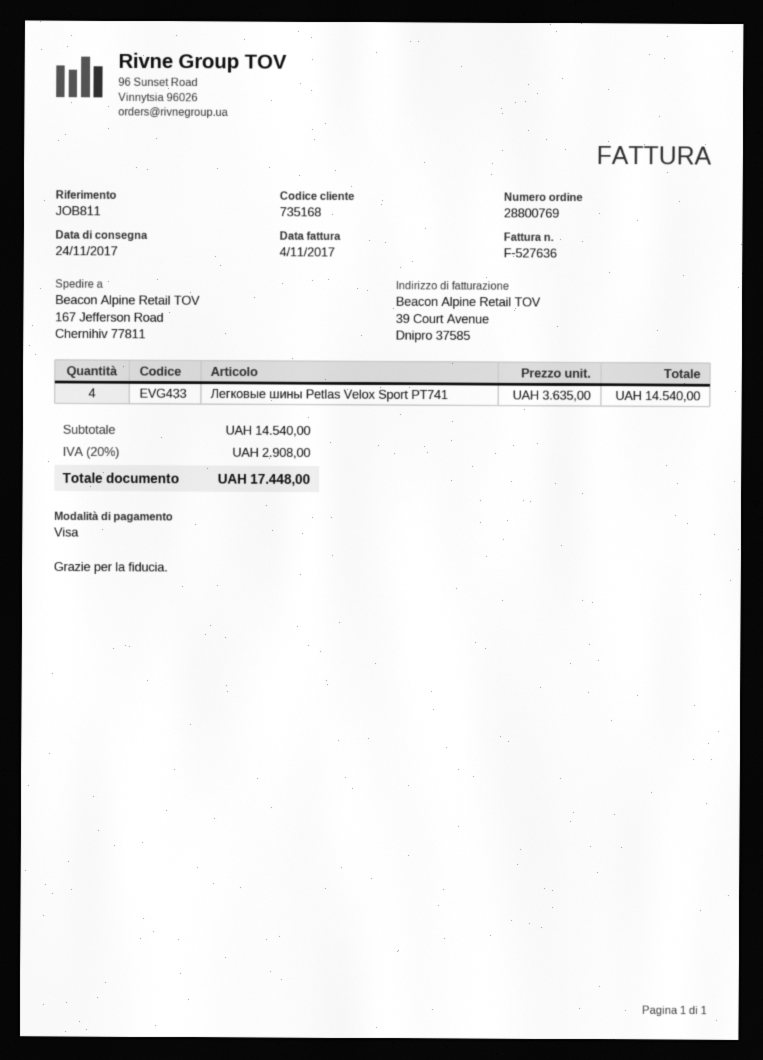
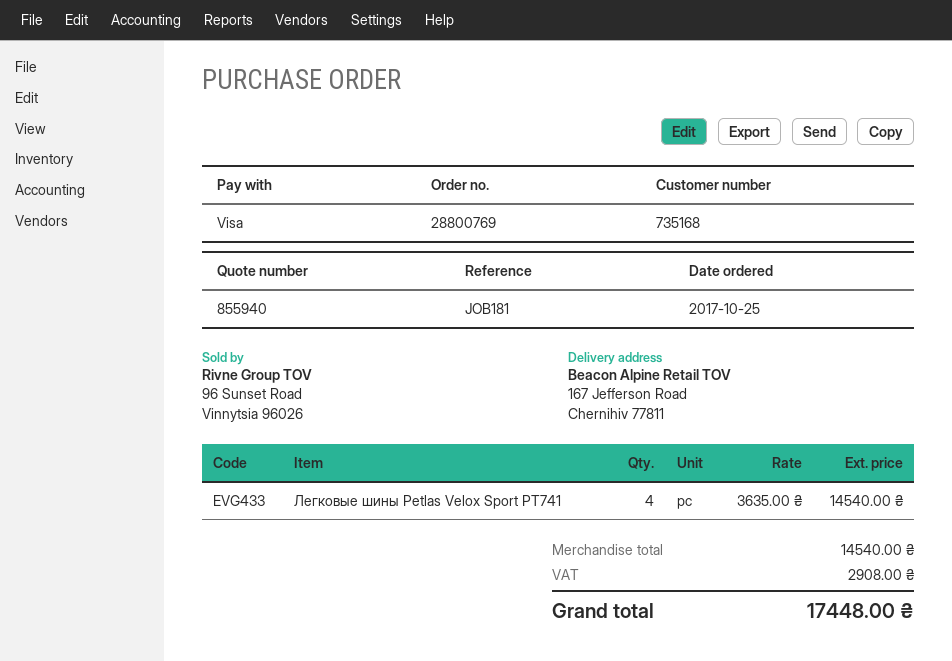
reference: JOB811 -> JOB181

